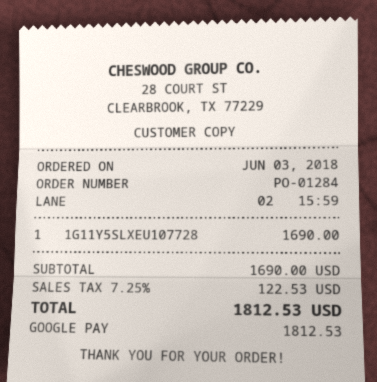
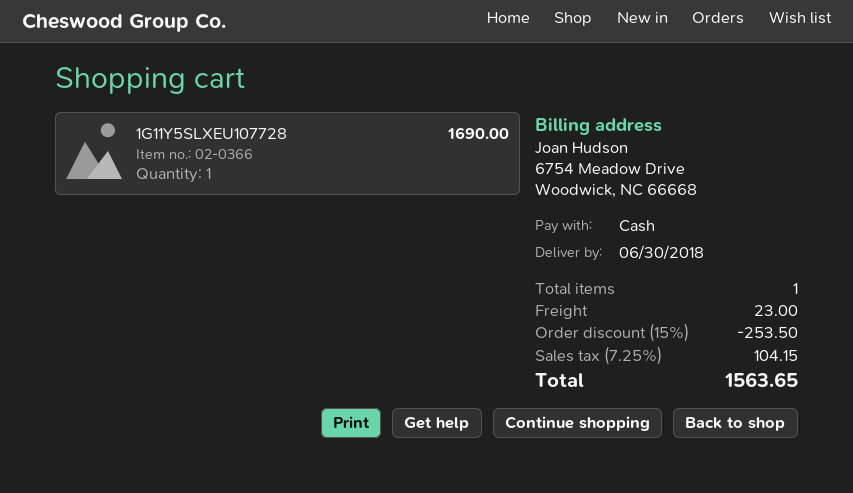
payment method: Google Pay -> cash
discount: none -> 15% = 253.50
shipping: none -> 23.00
tax: 7.25% = 122.53 -> 7.25% = 104.15
total: 1812.53 -> 1563.65

